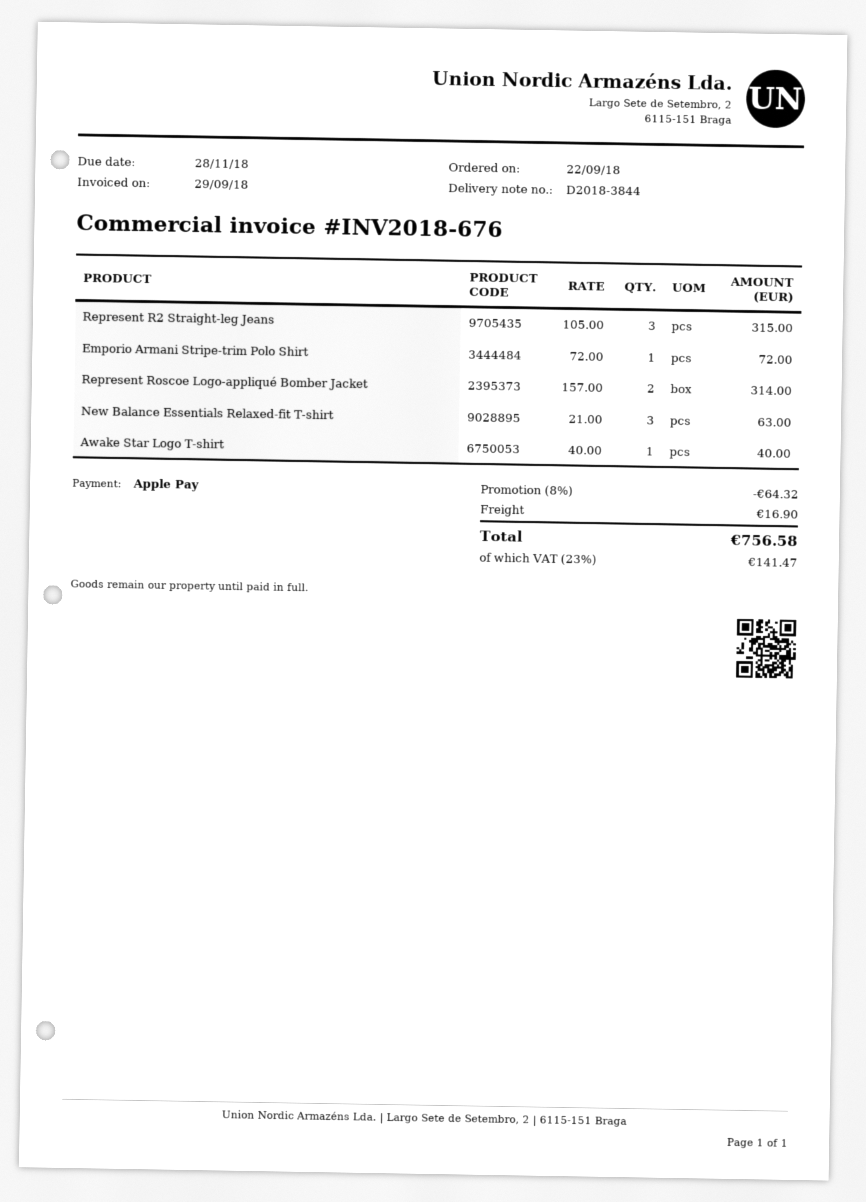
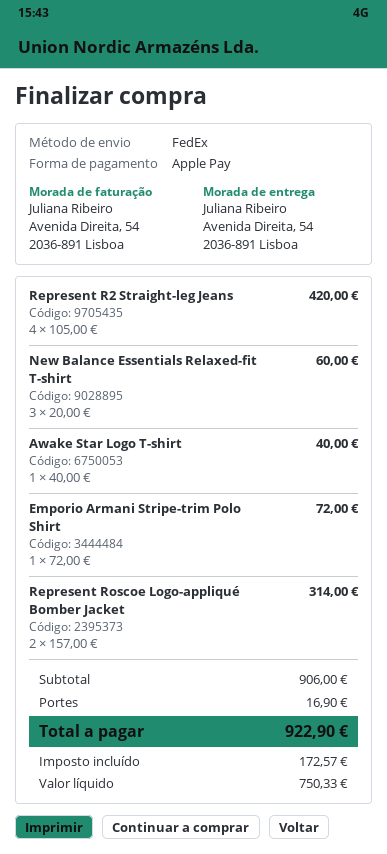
Represent R2 Straight-leg Jeans: 3 x 105.00 = 315.00 -> 4 x 105.00 = 420.00
New Balance Essentials Relaxed-fit T-shirt: 3 x 21.00 = 63.00 -> 3 x 20.00 = 60.00
discount: 8% = 64.32 -> none
tax: 141.47 -> 172.57
total: 756.58 -> 922.90

